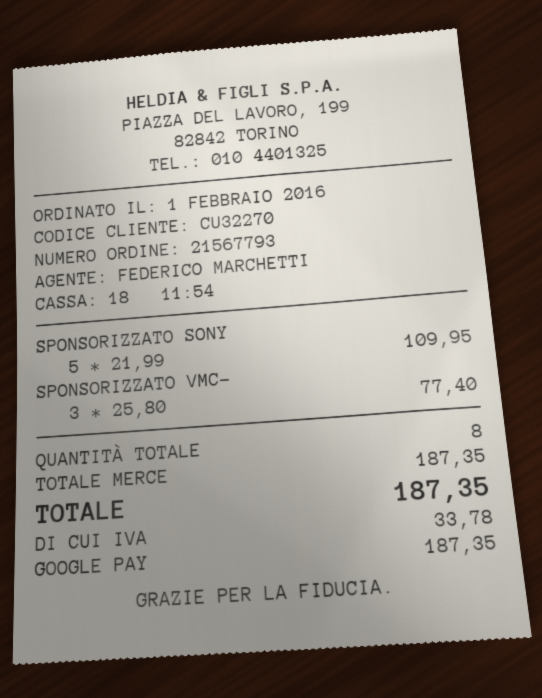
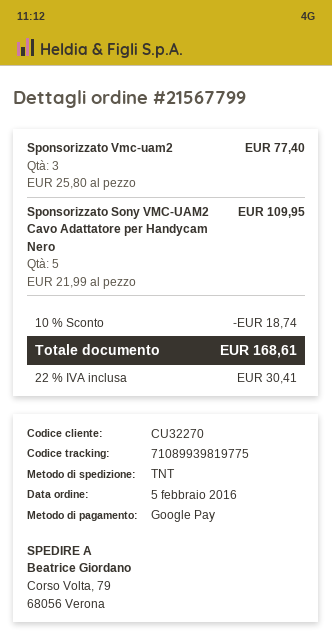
order number: 21567793 -> 21567799
order date: 2016-02-01 -> 2016-02-05
discount: none -> 10% = 18.74
tax: 33.78 -> 30.41
total: 187.35 -> 168.61

